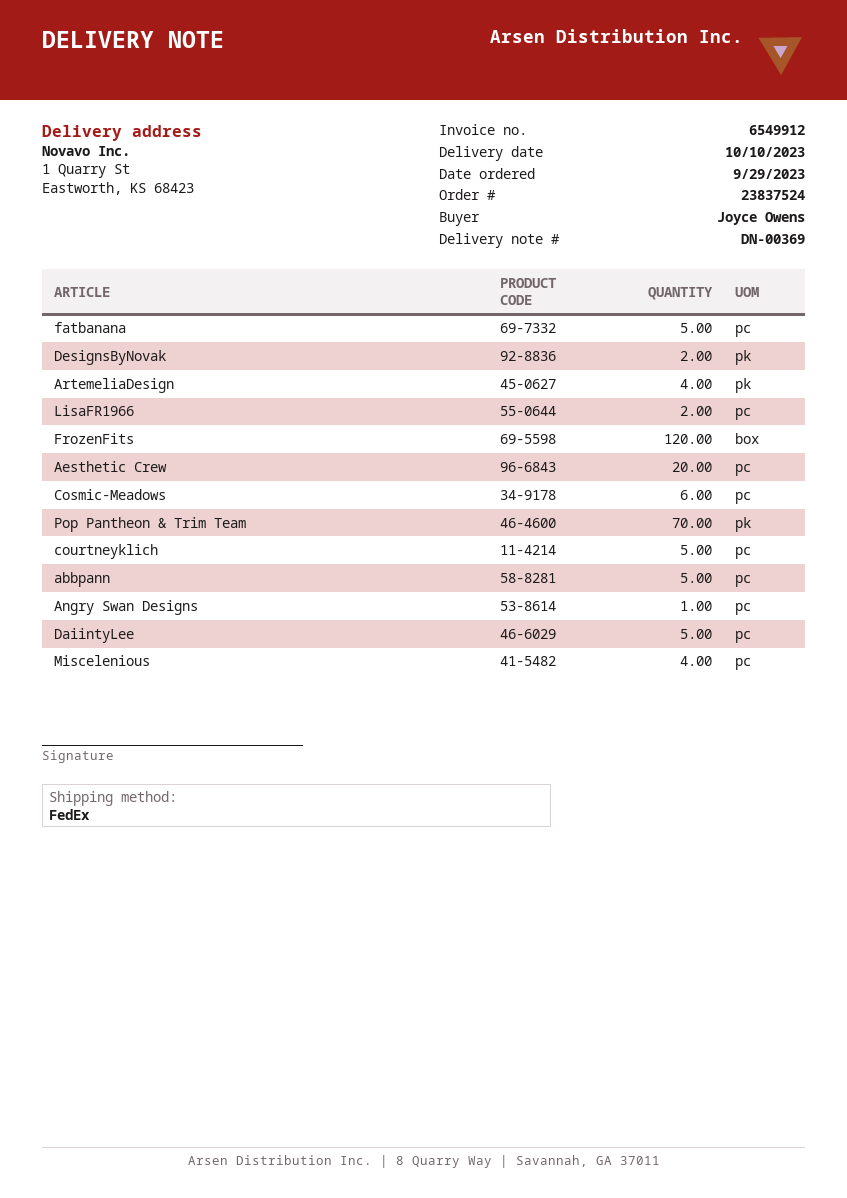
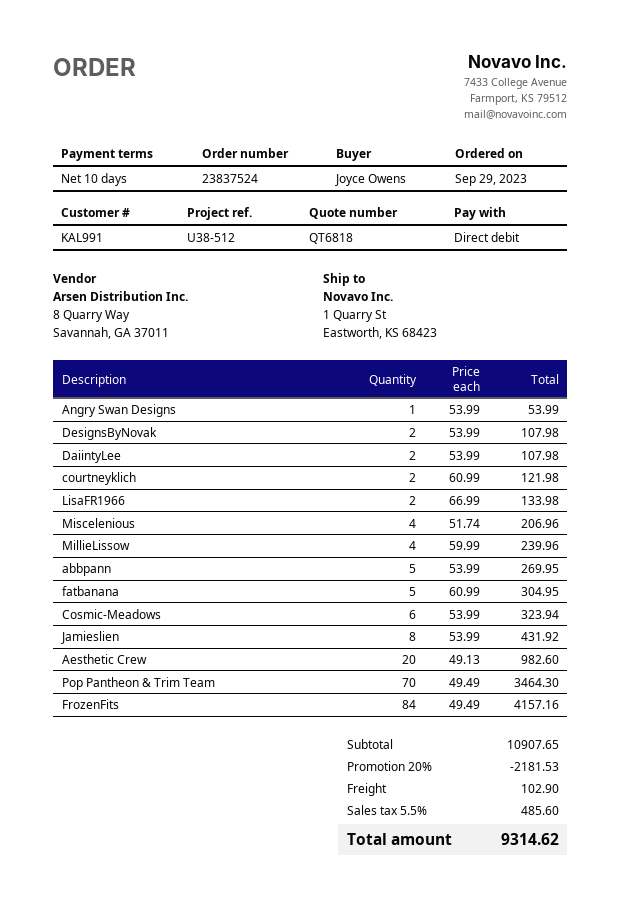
ArtemeliaDesign: 4 -> none
FrozenFits: 120 -> 84
courtneyklich: 5 -> 2
DaiintyLee: 5 -> 2
MillieLissow: none -> 4
Jamieslien: none -> 8

